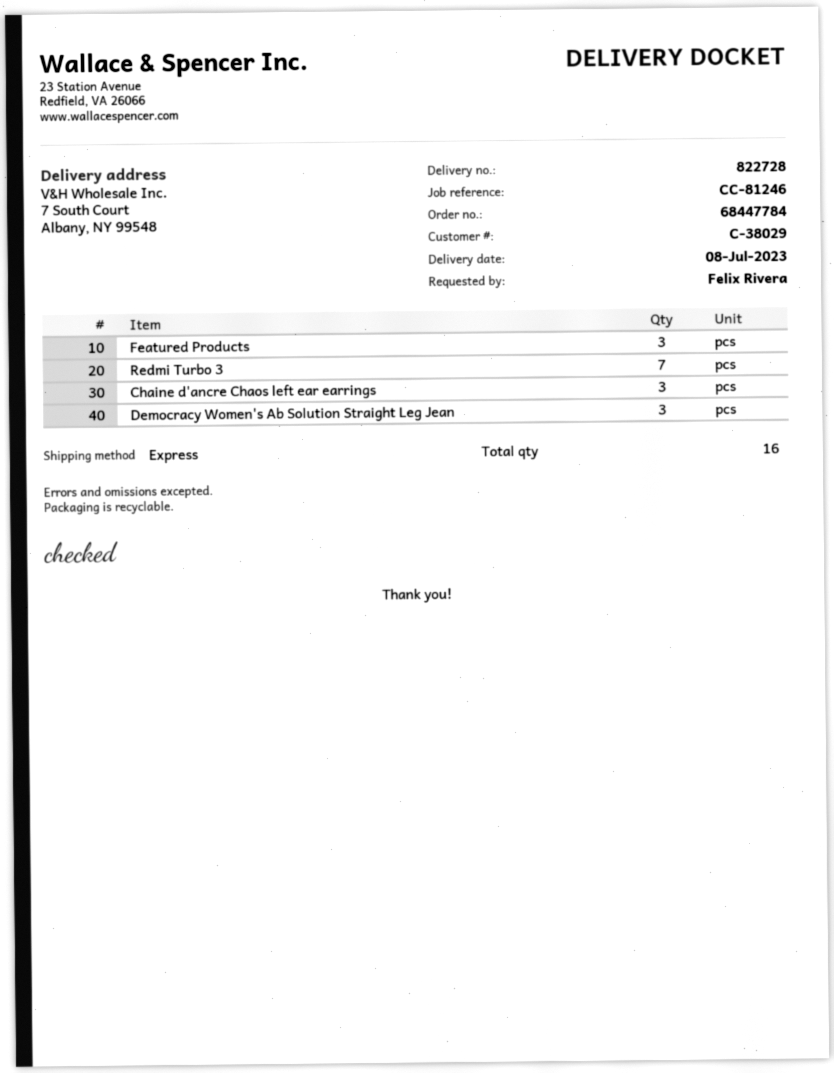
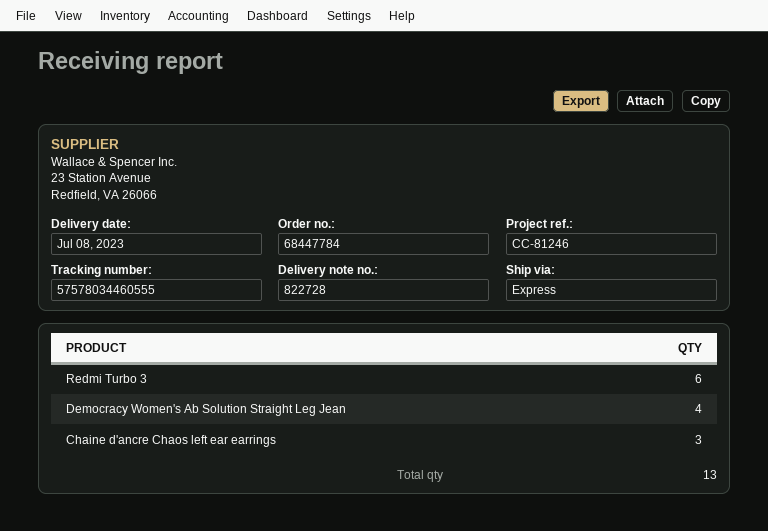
Featured Products: 3 -> none
Redmi Turbo 3: 7 -> 6
Democracy Women's Ab Solution Straight Leg Jean: 3 -> 4
total quantity: 16 -> 13

